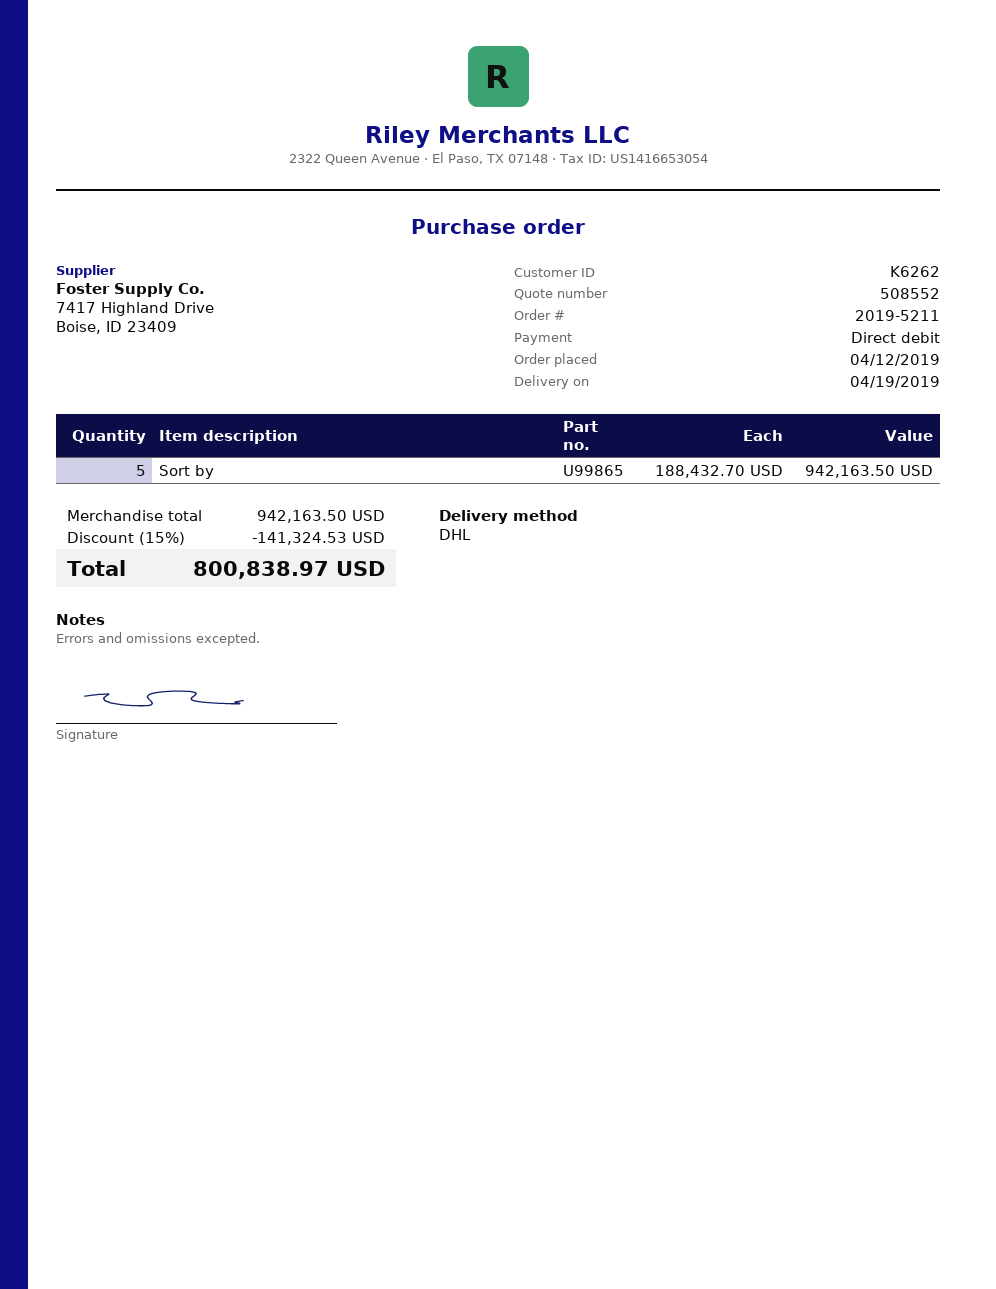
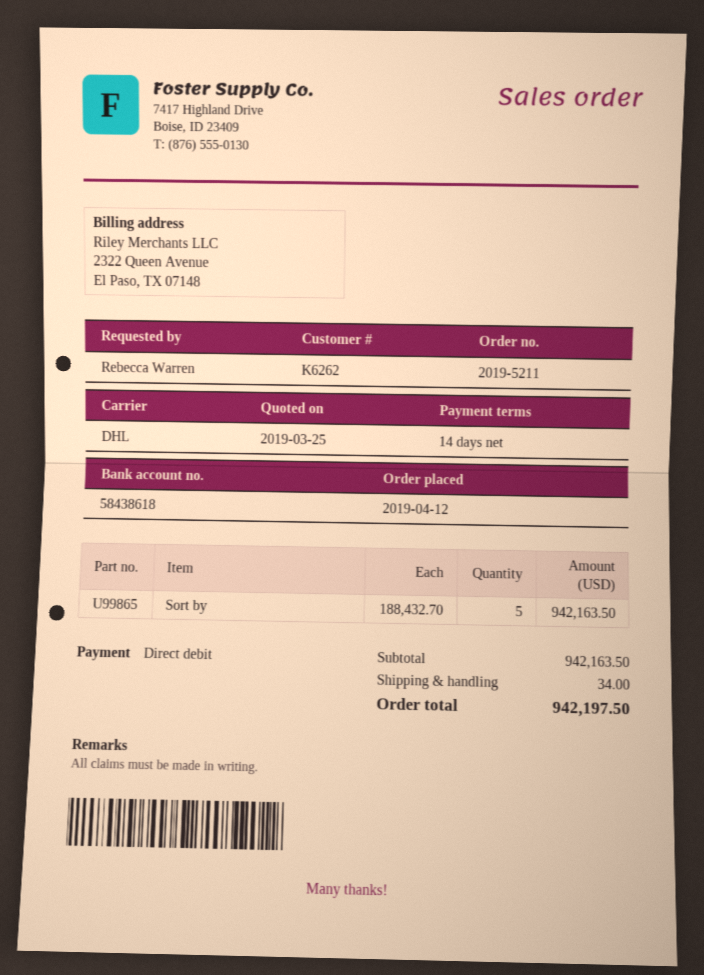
discount: 15% = 141324.53 -> none
shipping: none -> 34.00
total: 800838.97 -> 942197.50

